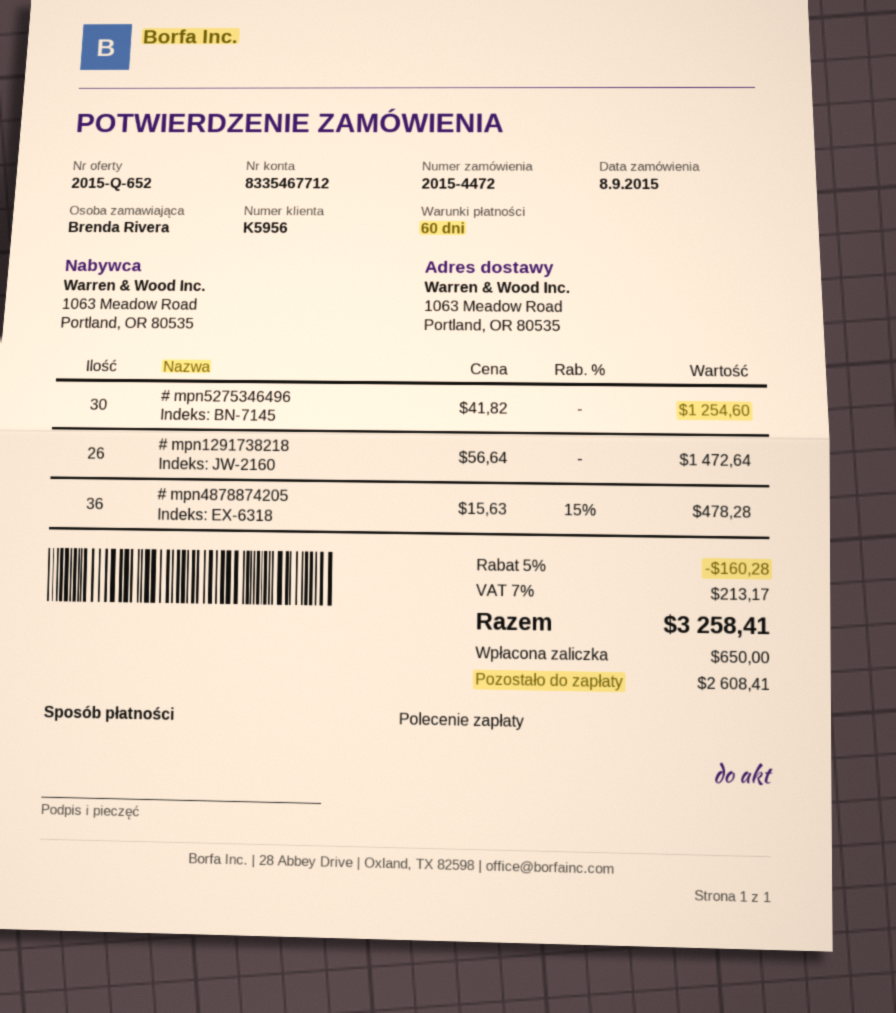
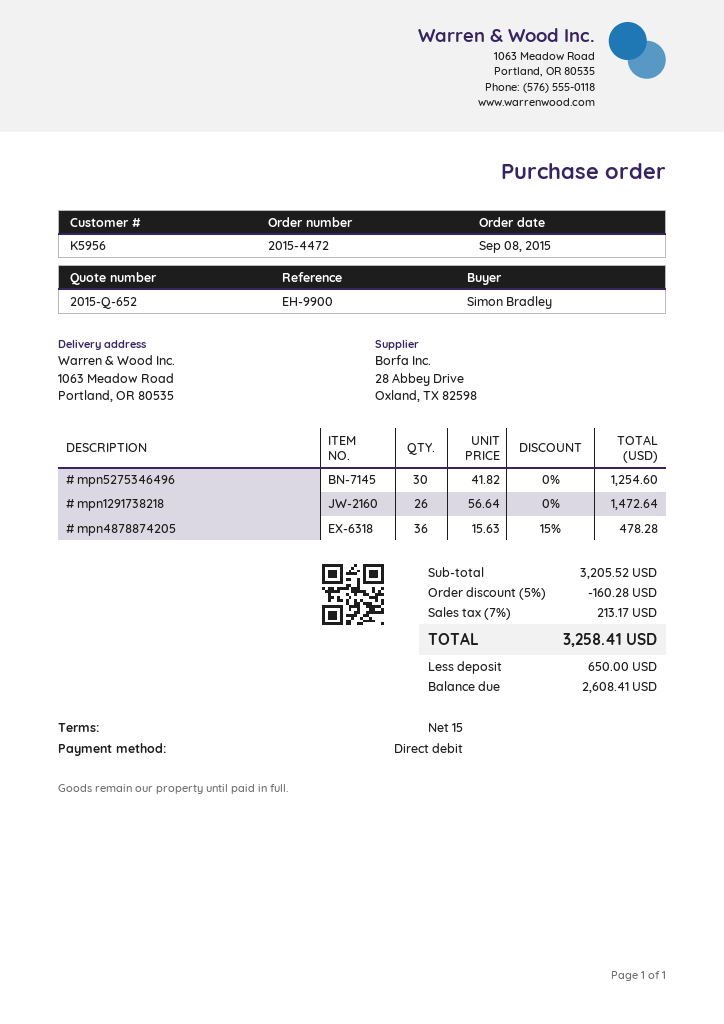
payment terms: 60 days -> 15 days
ordered by: Brenda Rivera -> Simon Bradley

